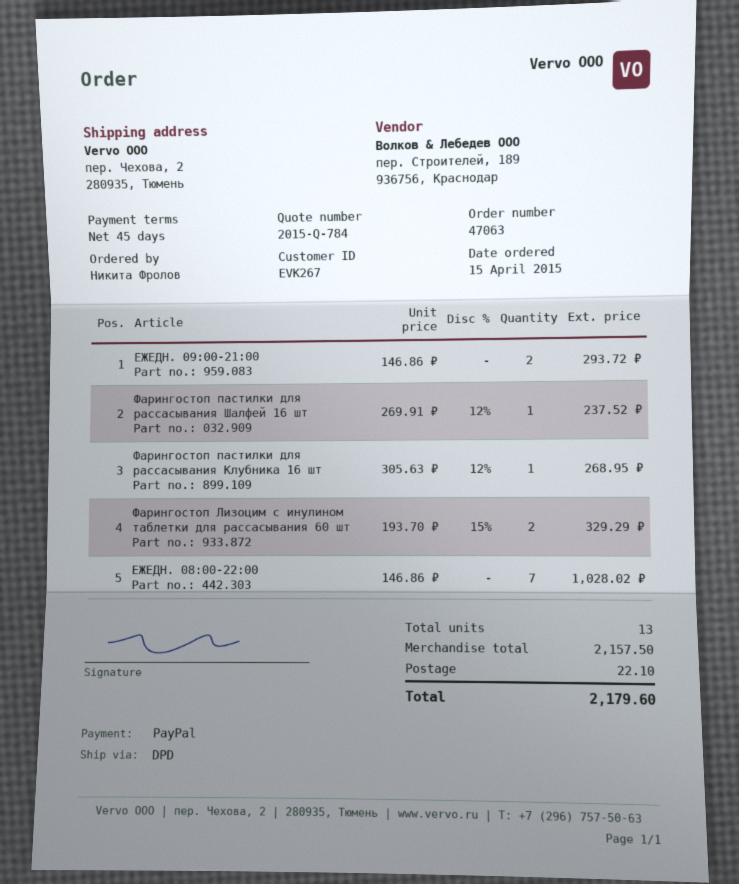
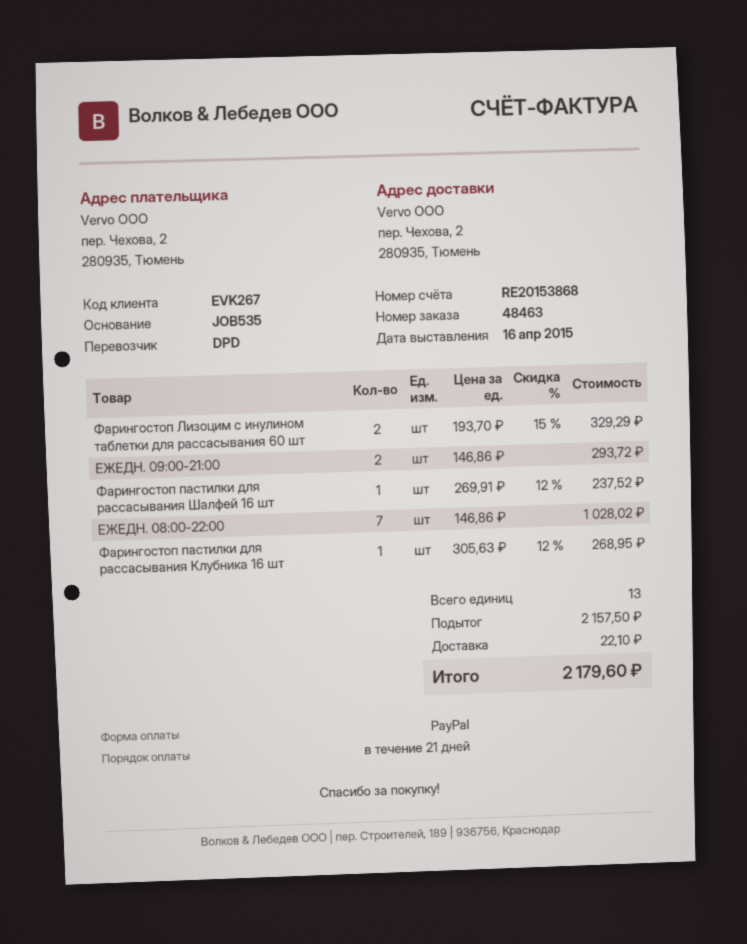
order number: 47063 -> 48463
payment terms: 45 days -> 21 days

